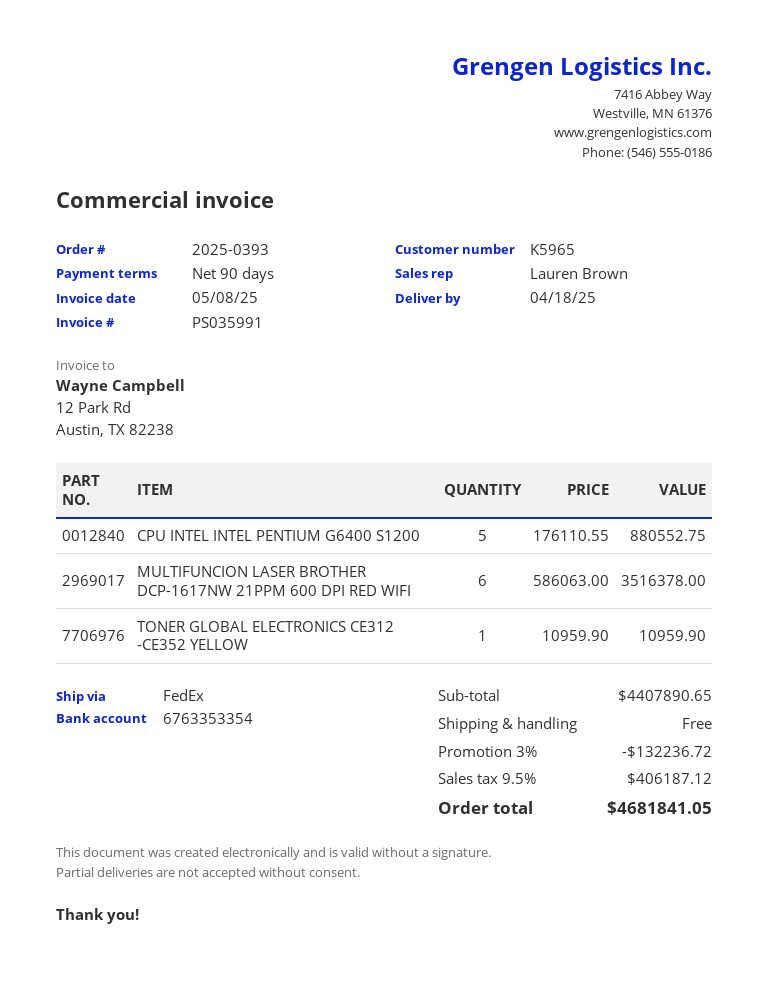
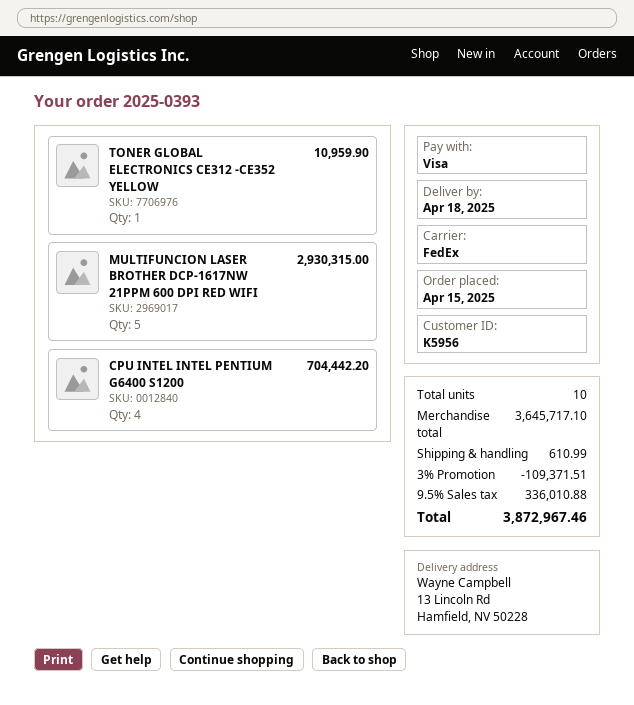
customer number: K5965 -> K5956
CPU INTEL INTEL PENTIUM G6400 S1200: 5 for 880552.75 -> 4 for 704442.20
MULTIFUNCION LASER BROTHER DCP-1617NW 21PPM 600 DPI RED WIFI: 6 for 3516378.00 -> 5 for 2930315.00
subtotal: 4407890.65 -> 3645717.10
discount: 3% = 132236.72 -> 3% = 109371.51
shipping: 0.00 -> 610.99
tax: 9.5% = 406187.12 -> 9.5% = 336010.88
total: 4681841.05 -> 3872967.46

